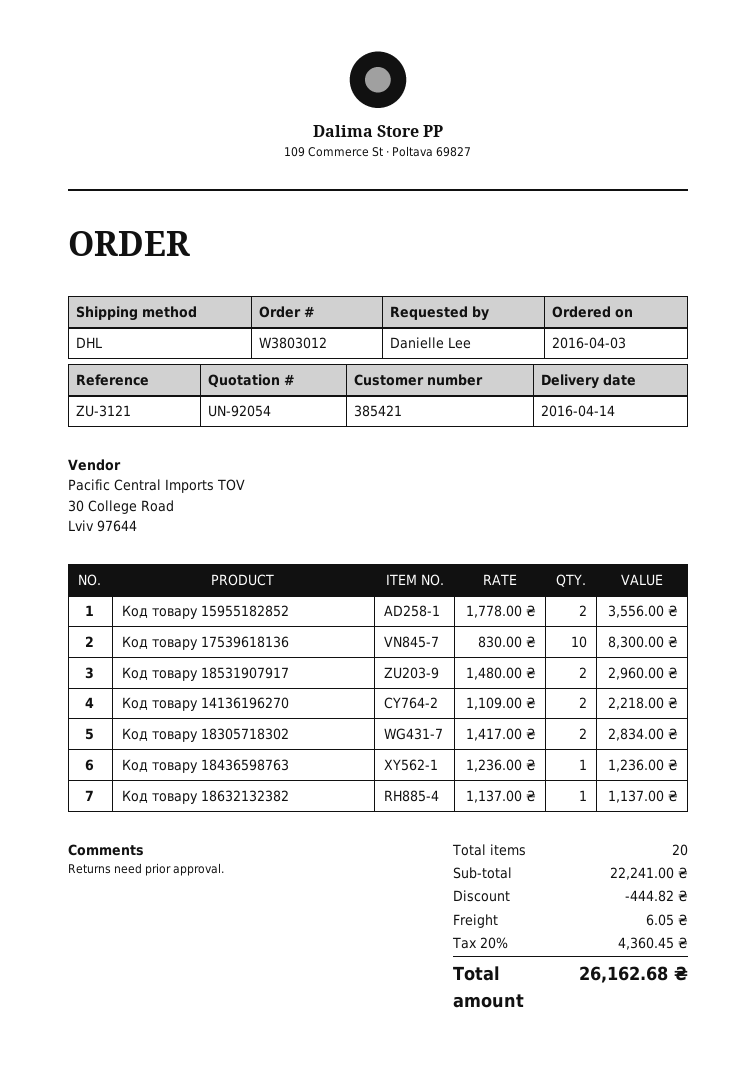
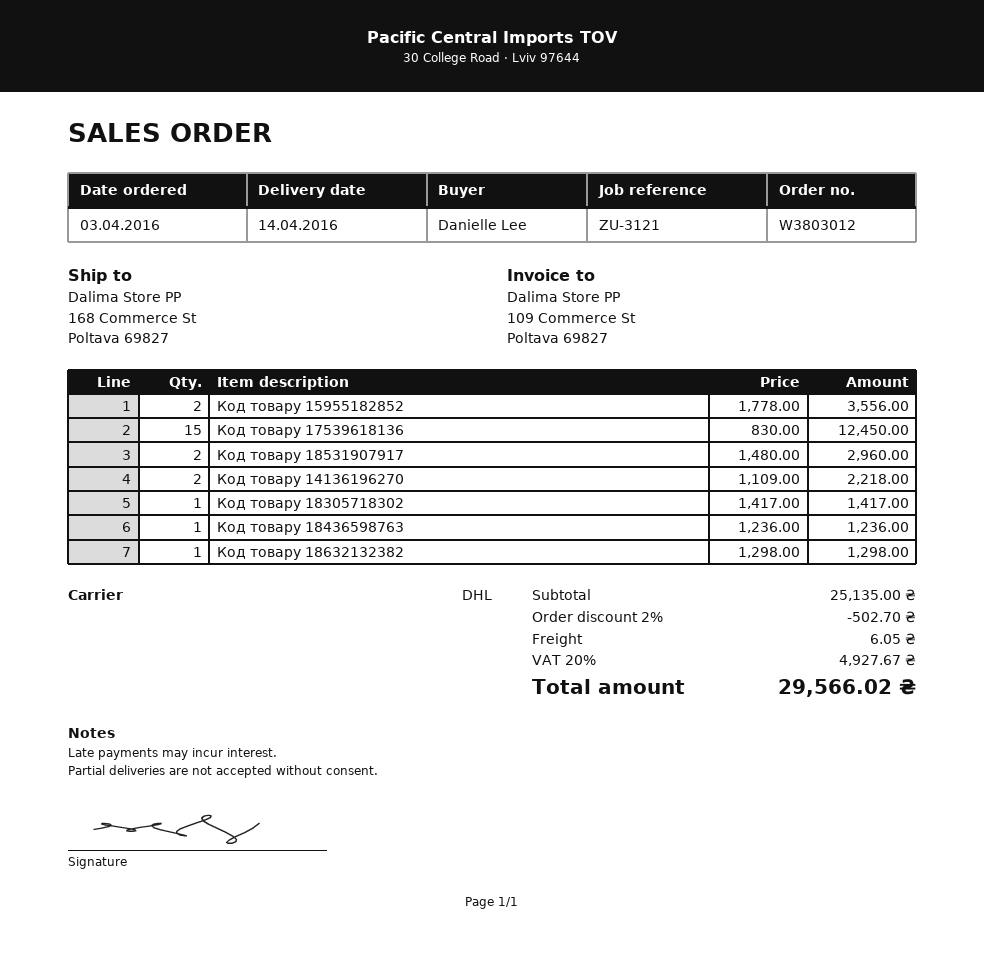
Код товару 17539618136: 10 x 830.00 = 8300.00 -> 15 x 830.00 = 12450.00
Код товару 18305718302: 2 x 1417.00 = 2834.00 -> 1 x 1417.00 = 1417.00
Код товару 18632132382: 1 x 1137.00 = 1137.00 -> 1 x 1298.00 = 1298.00
subtotal: 22241.00 -> 25135.00
discount: 444.82 -> 502.70
tax: 20% = 4360.45 -> 20% = 4927.67
total: 26162.68 -> 29566.02

